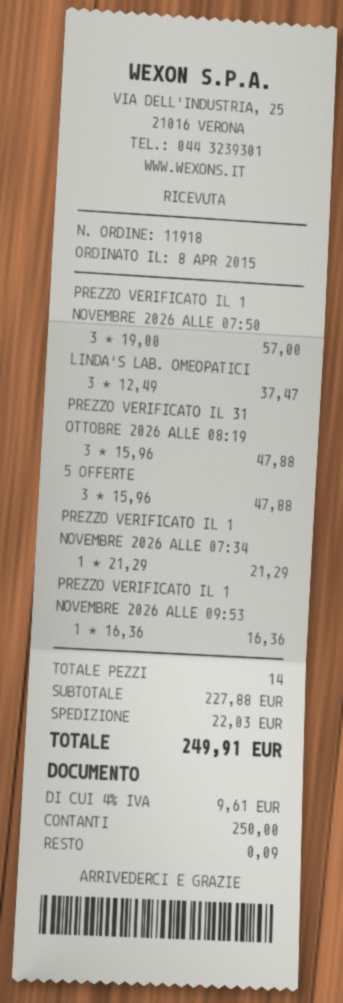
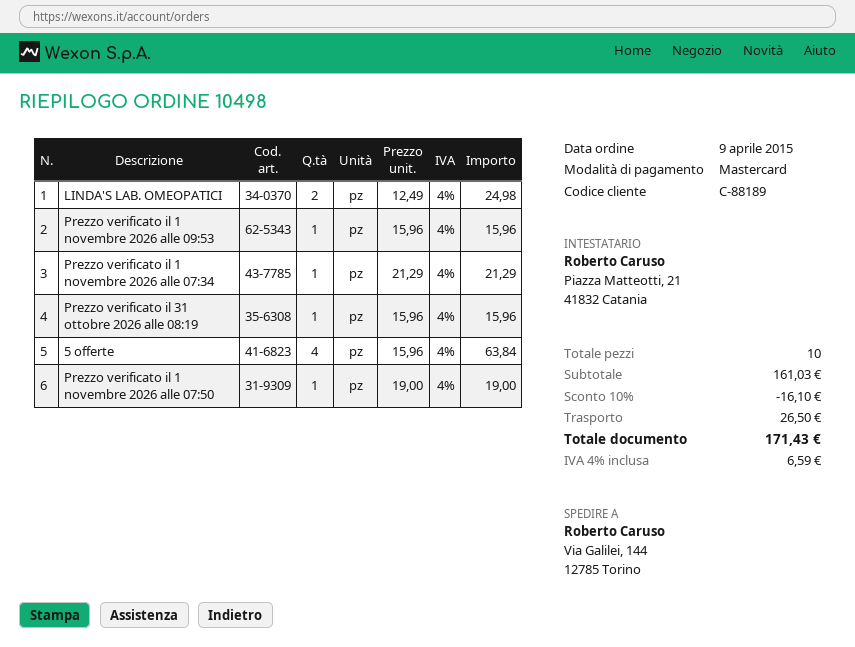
order number: 11918 -> 10498
order date: 2015-04-08 -> 2015-04-09
payment method: cash -> Mastercard
PREZZO VERIFICATO IL 1 NOVEMBRE 2026 ALLE 07:50: 3 x 19.00 = 57.00 -> 1 x 19.00 = 19.00
LINDA'S LAB. OMEOPATICI: 3 x 12.49 = 37.47 -> 2 x 12.49 = 24.98
PREZZO VERIFICATO IL 31 OTTOBRE 2026 ALLE 08:19: 3 x 15.96 = 47.88 -> 1 x 15.96 = 15.96
5 OFFERTE: 3 x 15.96 = 47.88 -> 4 x 15.96 = 63.84
PREZZO VERIFICATO IL 1 NOVEMBRE 2026 ALLE 09:53: 1 x 16.36 = 16.36 -> 1 x 15.96 = 15.96
total quantity: 14 -> 10
subtotal: 227.88 -> 161.03
discount: none -> 10% = 16.10
shipping: 22.03 -> 26.50
tax: 4% = 9.61 -> 4% = 6.59
total: 249.91 -> 171.43

